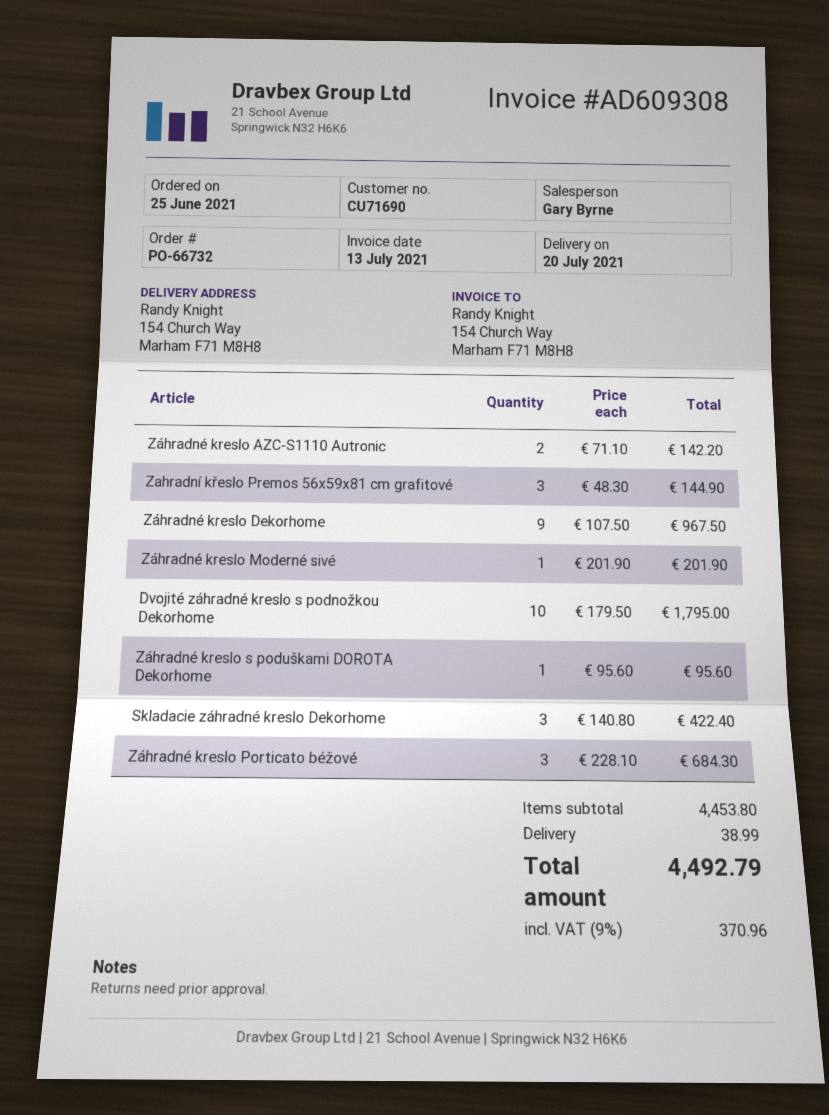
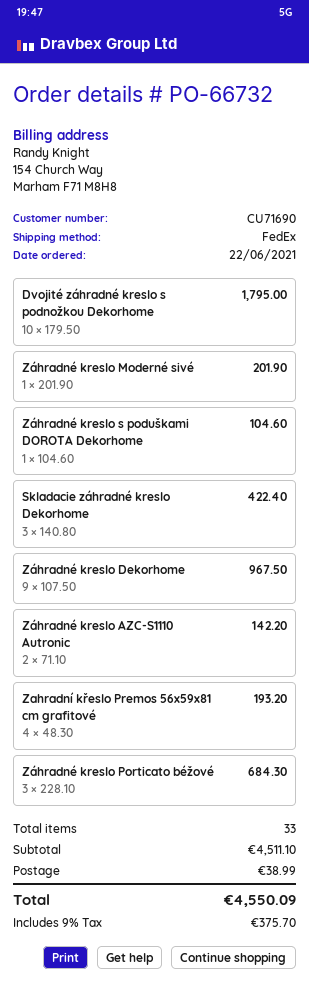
order date: 2021-06-25 -> 2021-06-22
Zahradní křeslo Premos 56x59x81 cm grafitové: 3 x 48.30 = 144.90 -> 4 x 48.30 = 193.20
Záhradné kreslo s poduškami DOROTA Dekorhome: 1 x 95.60 = 95.60 -> 1 x 104.60 = 104.60
subtotal: 4453.80 -> 4511.10
tax: 9% = 370.96 -> 9% = 375.70
total: 4492.79 -> 4550.09

